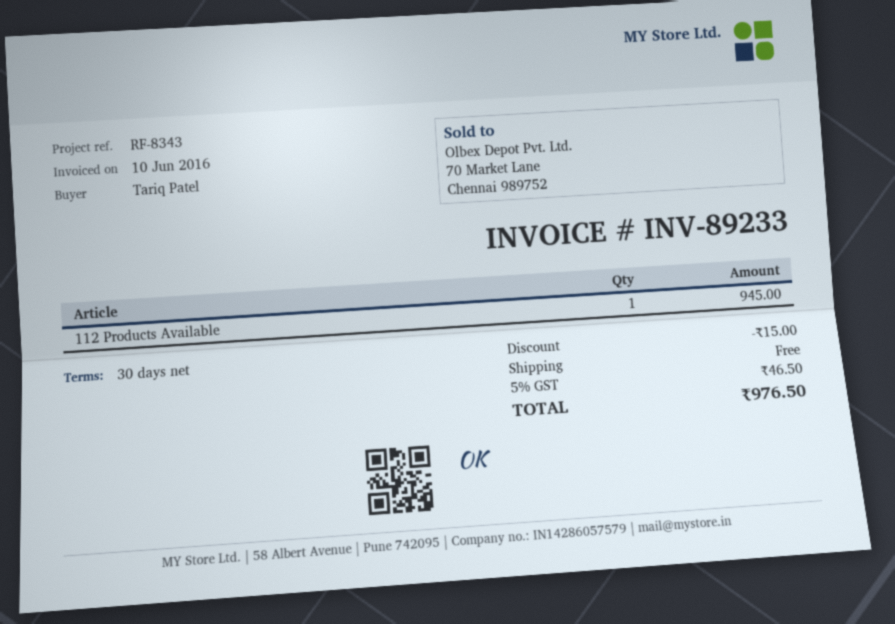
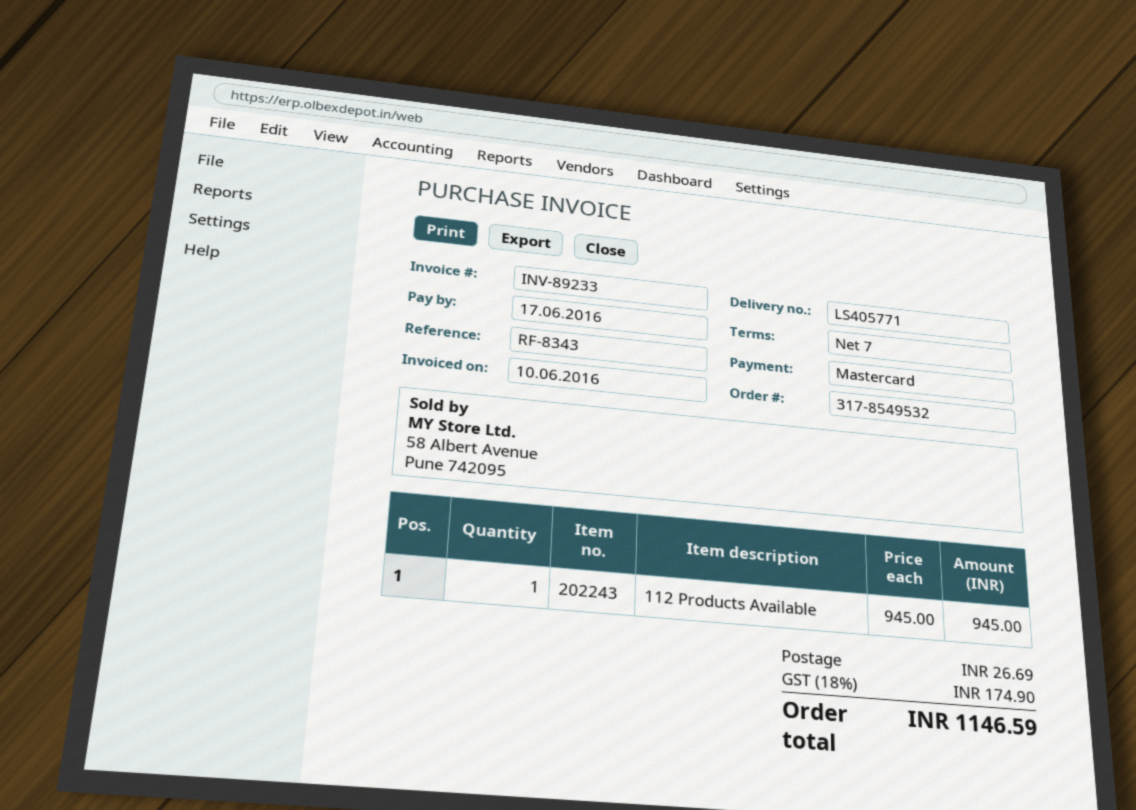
payment terms: 30 days -> 7 days
discount: 15.00 -> none
shipping: 0.00 -> 26.69
tax: 5% = 46.50 -> 18% = 174.90
total: 976.50 -> 1146.59

